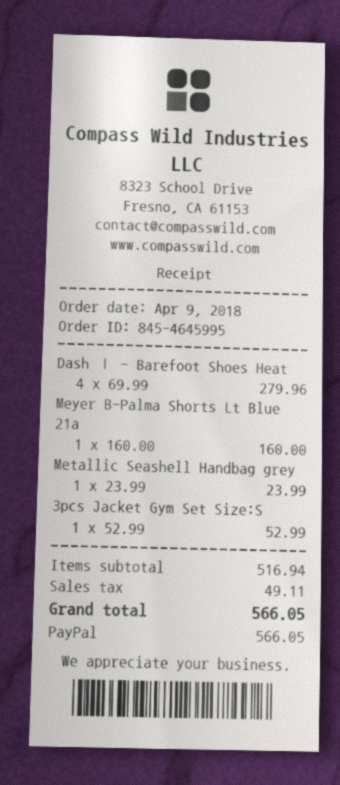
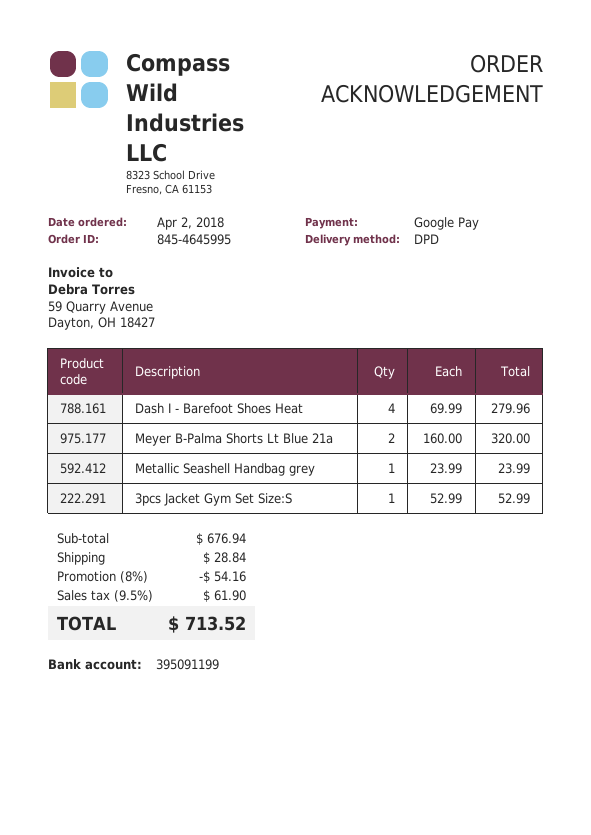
order date: 2018-04-09 -> 2018-04-02
payment method: PayPal -> Google Pay
Meyer B-Palma Shorts Lt Blue 21a: 1 x 160.00 = 160.00 -> 2 x 160.00 = 320.00
subtotal: 516.94 -> 676.94
discount: none -> 8% = 54.16
shipping: none -> 28.84
tax: 49.11 -> 61.90
total: 566.05 -> 713.52

